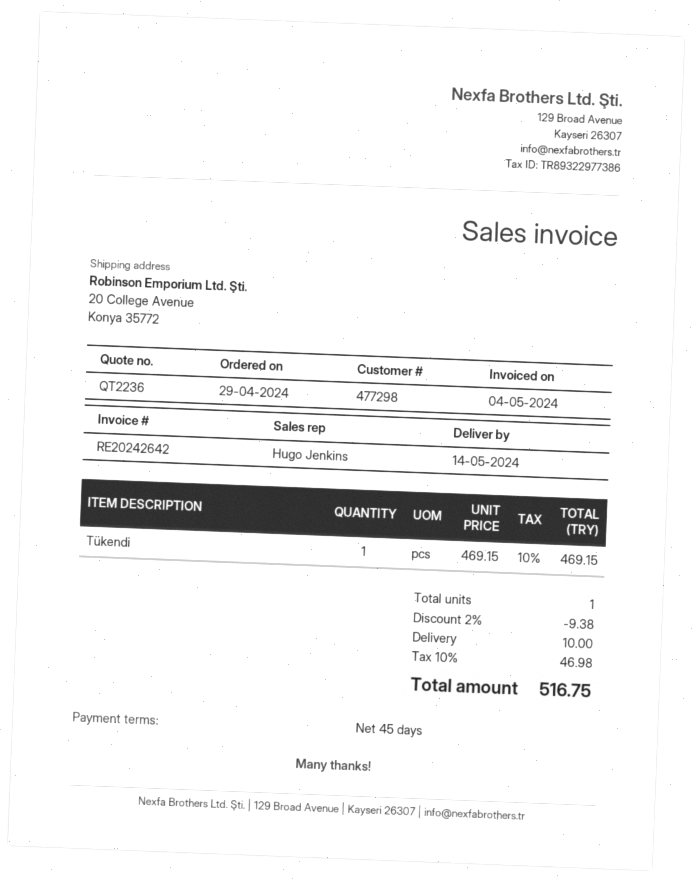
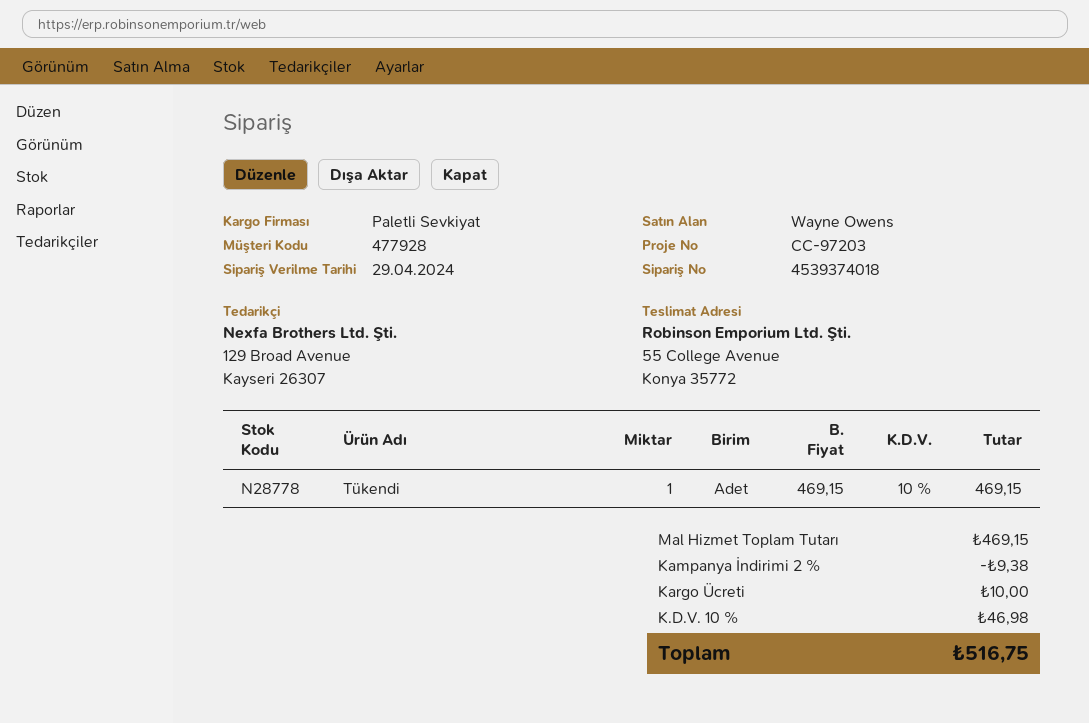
customer number: 477298 -> 477928
ship to: 20 College Avenue, Konya 35772 -> 55 College Avenue, Konya 35772

